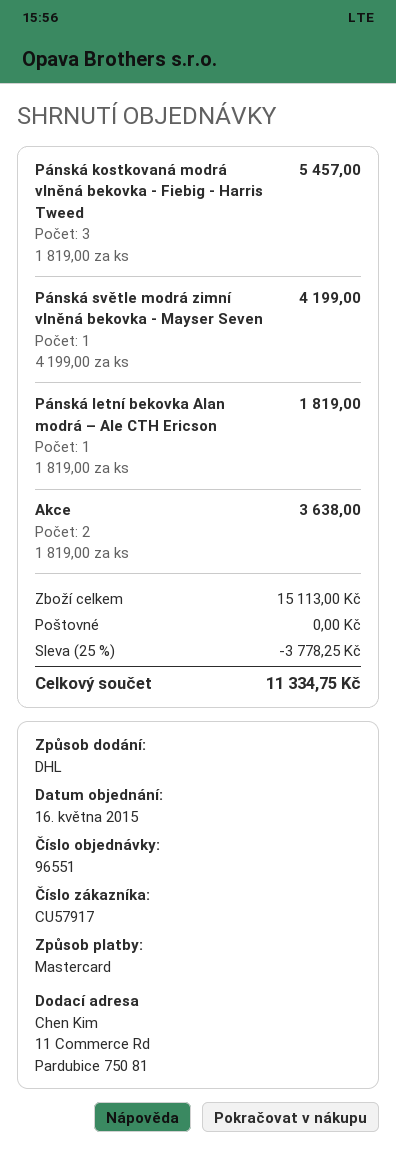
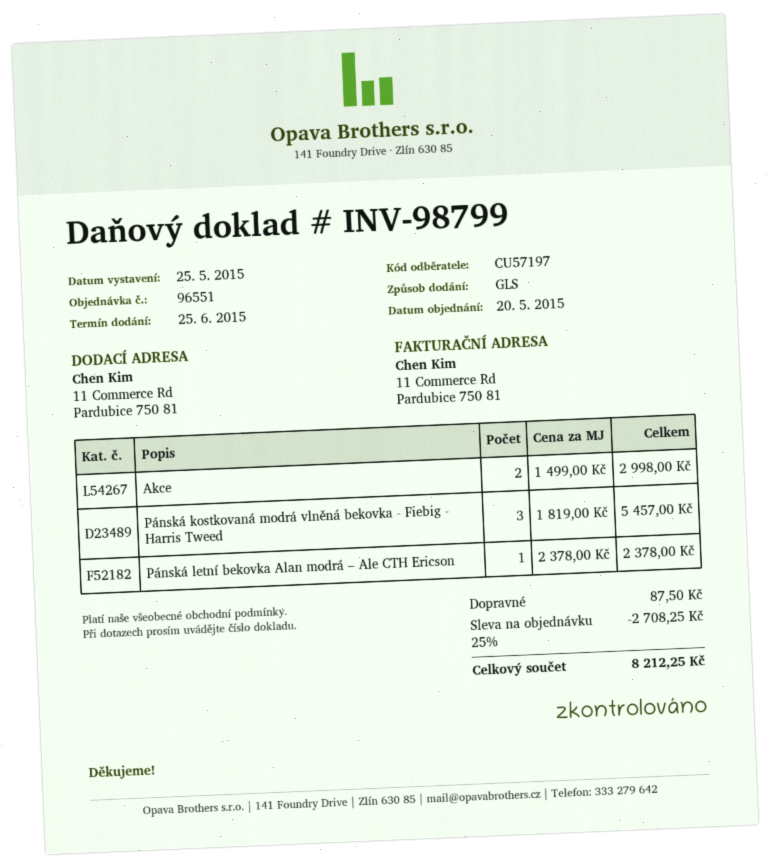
order date: 2015-05-16 -> 2015-05-20
customer number: CU57917 -> CU57197
shipping method: DHL -> GLS
Pánská světle modrá zimní vlněná bekovka - Mayser Seven: 1 x 4199.00 = 4199.00 -> none
Pánská letní bekovka Alan modrá – Ale CTH Ericson: 1 x 1819.00 = 1819.00 -> 1 x 2378.00 = 2378.00
Akce: 2 x 1819.00 = 3638.00 -> 2 x 1499.00 = 2998.00
discount: 25% = 3778.25 -> 25% = 2708.25
shipping: 0.00 -> 87.50
total: 11334.75 -> 8212.25

